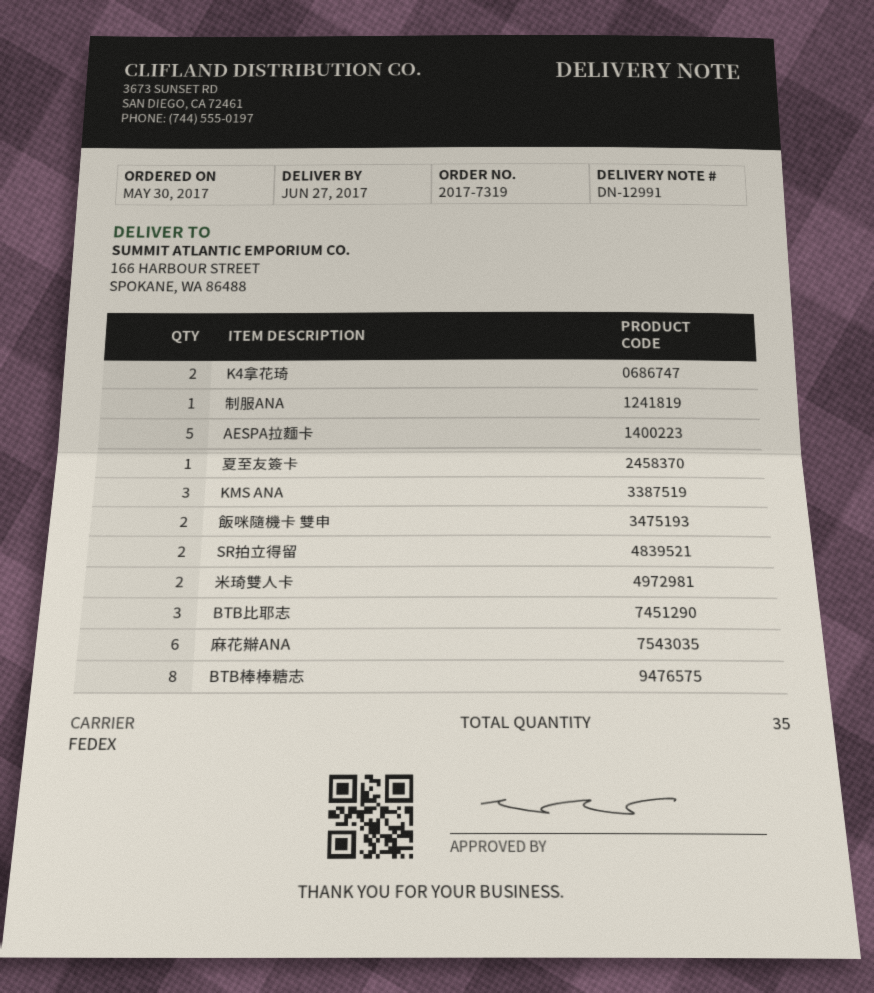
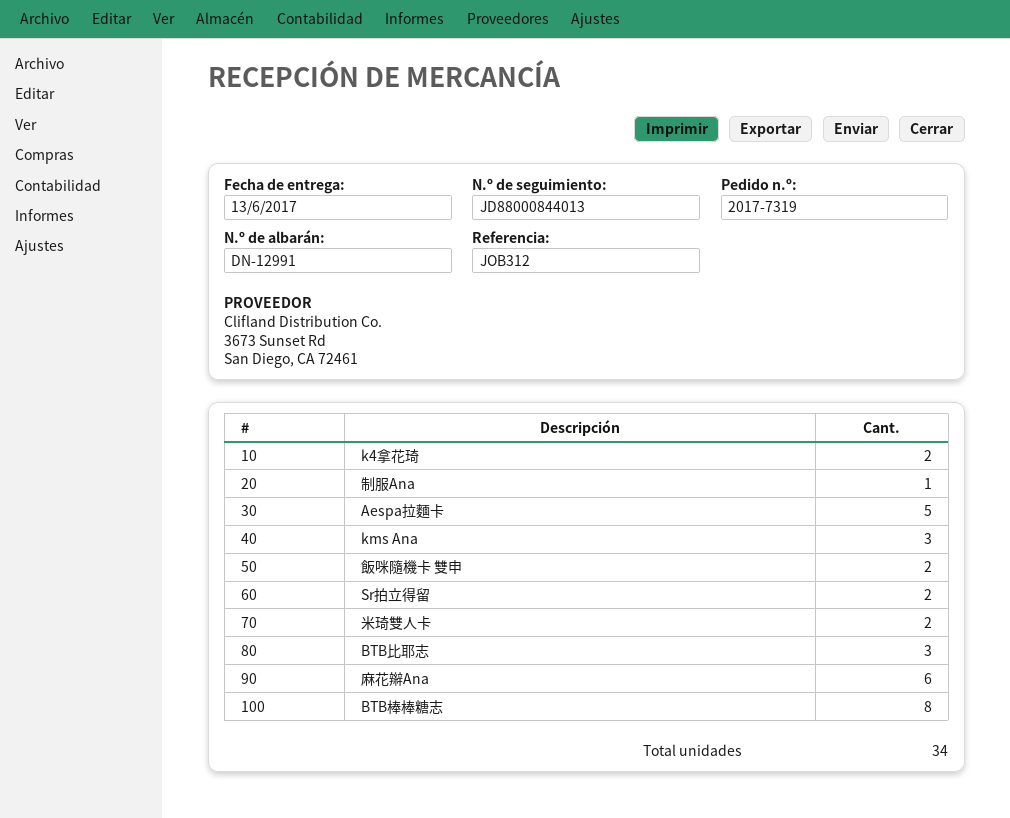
delivery date: 2017-06-27 -> 2017-06-13
夏至友簽卡: 1 -> none
total quantity: 35 -> 34

